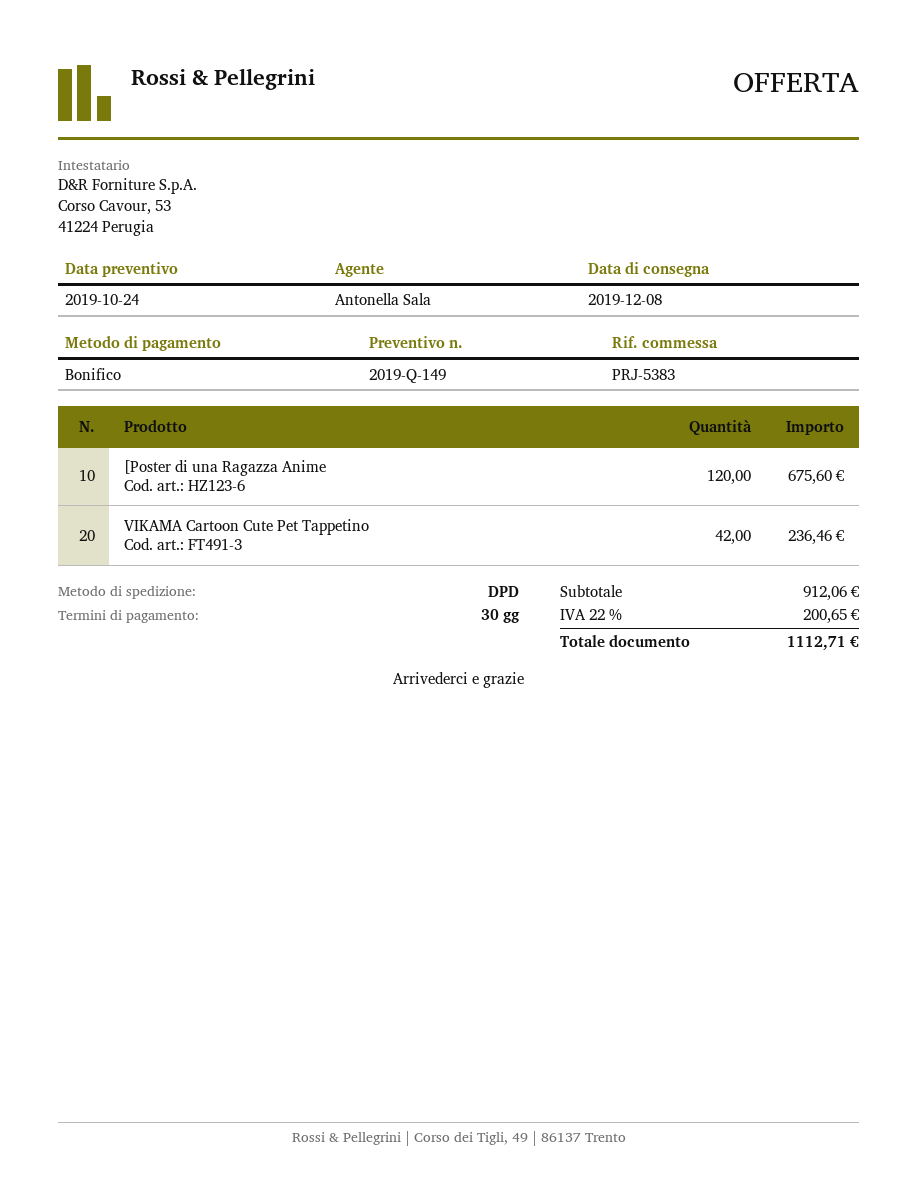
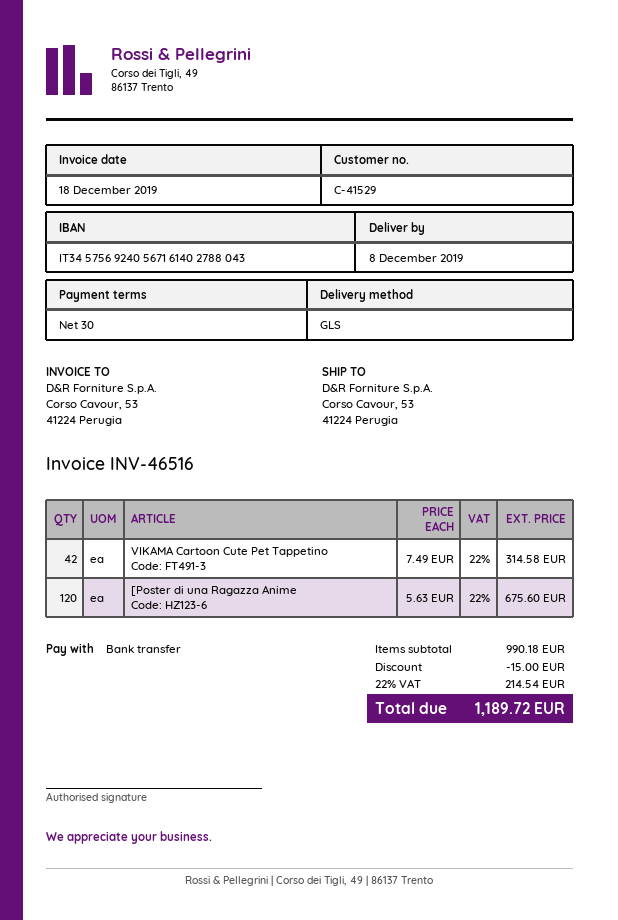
shipping method: DPD -> GLS
VIKAMA Cartoon Cute Pet Tappetino: 42 for 236.46 -> 42 for 314.58
subtotal: 912.06 -> 990.18
discount: none -> 15.00
tax: 22% = 200.65 -> 22% = 214.54
total: 1112.71 -> 1189.72

